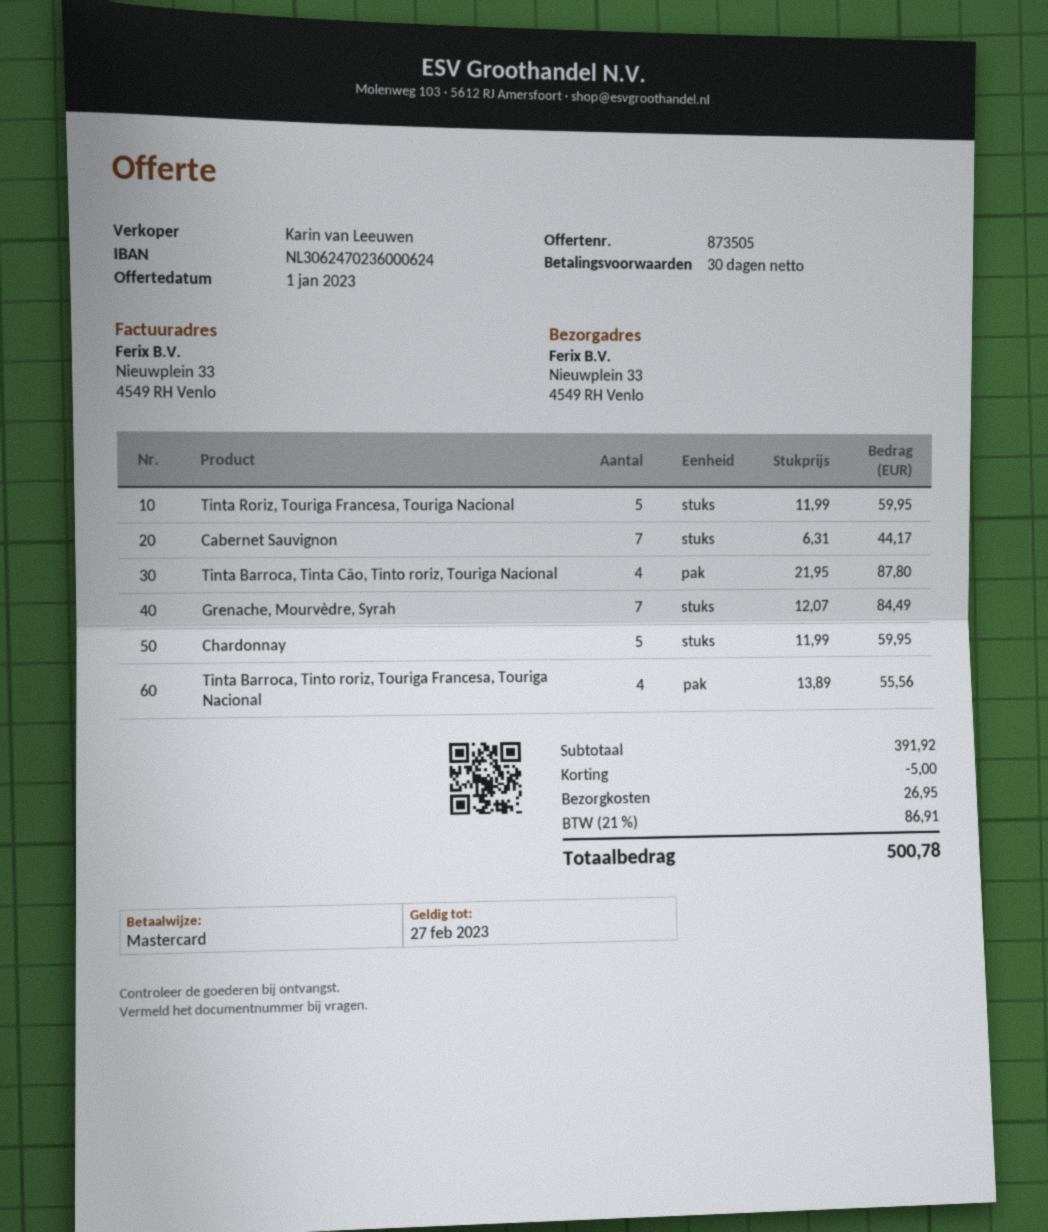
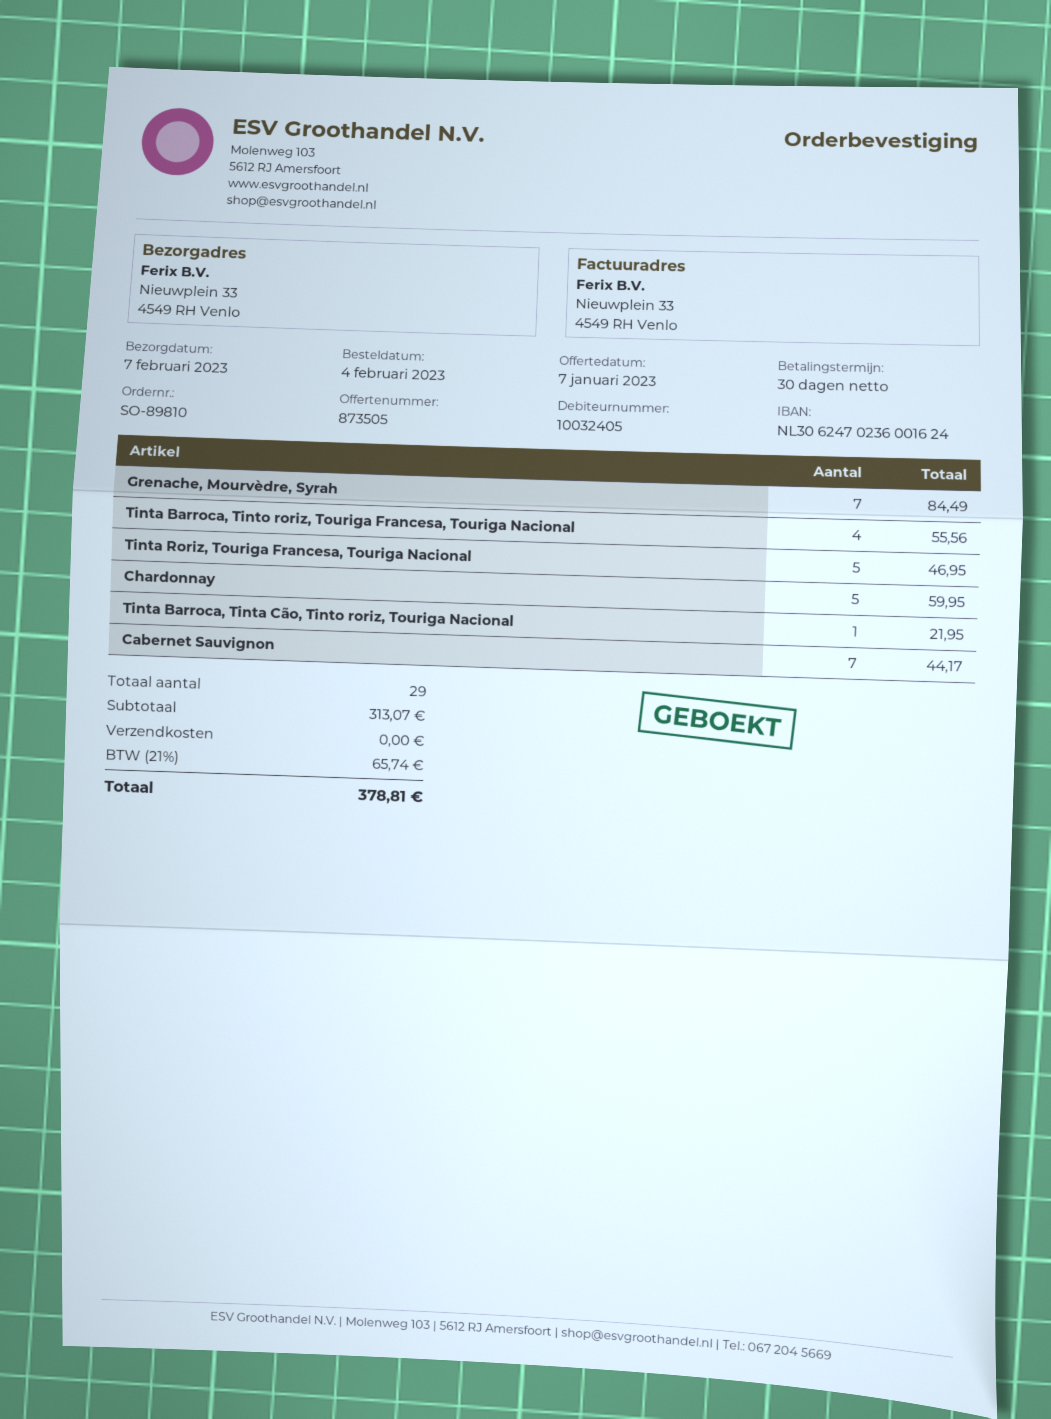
quote date: 2023-01-01 -> 2023-01-07
bank account: NL3062470236000624 -> NL3062470236001624
Tinta Roriz, Touriga Francesa, Touriga Nacional: 5 for 59.95 -> 5 for 46.95
Tinta Barroca, Tinta Cão, Tinto roriz, Touriga Nacional: 4 for 87.80 -> 1 for 21.95
subtotal: 391.92 -> 313.07
discount: 5.00 -> none
shipping: 26.95 -> 0.00
tax: 21% = 86.91 -> 21% = 65.74
total: 500.78 -> 378.81

